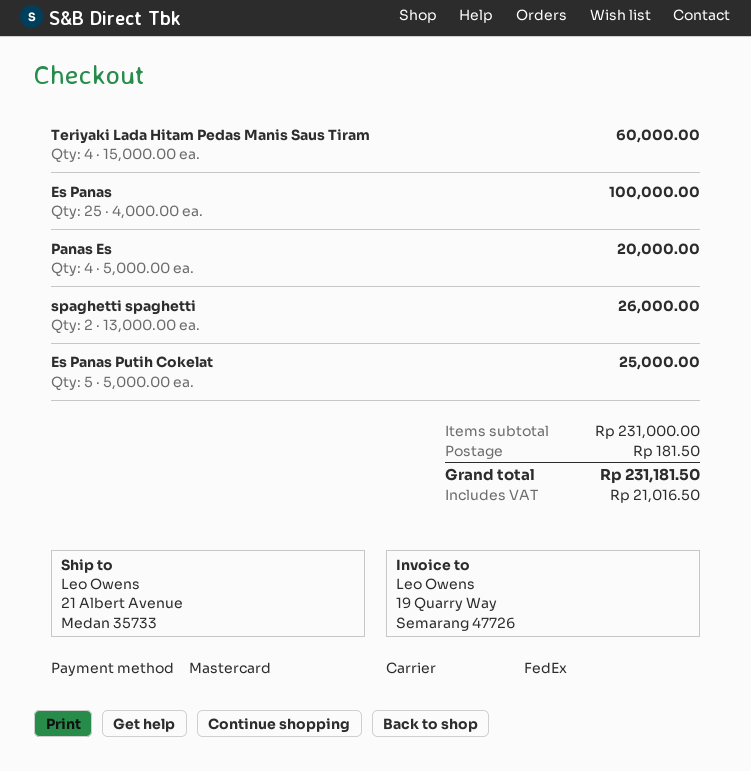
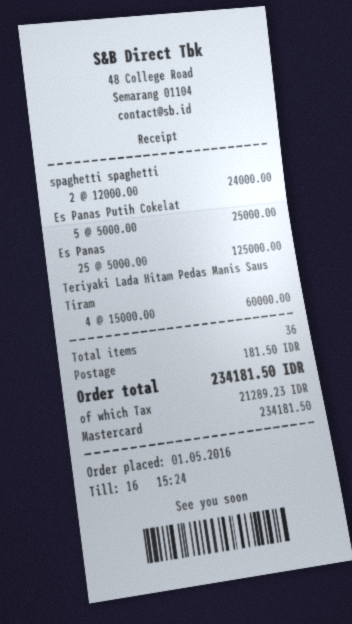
Es Panas: 25 x 4000.00 = 100000.00 -> 25 x 5000.00 = 125000.00
Panas Es: 4 x 5000.00 = 20000.00 -> none
spaghetti spaghetti: 2 x 13000.00 = 26000.00 -> 2 x 12000.00 = 24000.00
tax: 21016.50 -> 21289.23
total: 231181.50 -> 234181.50

